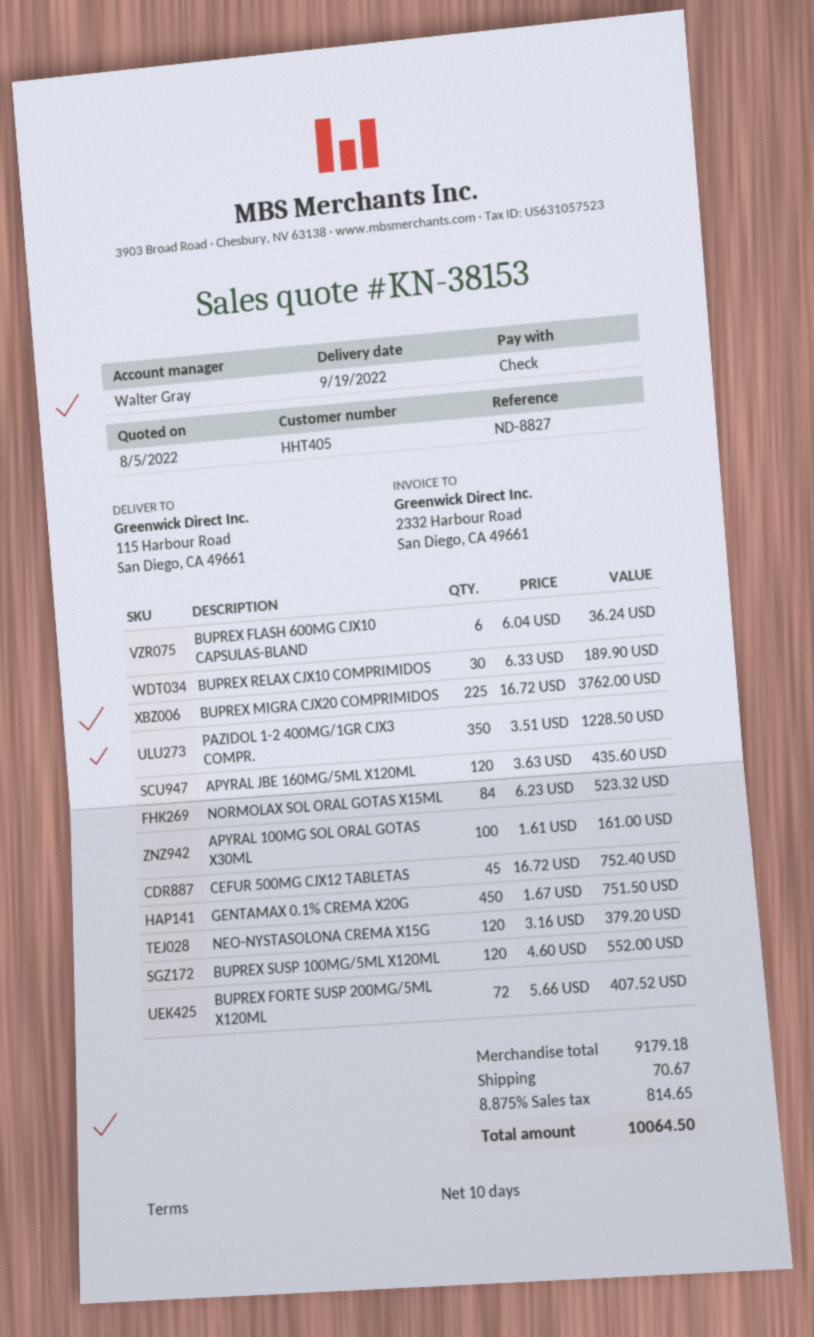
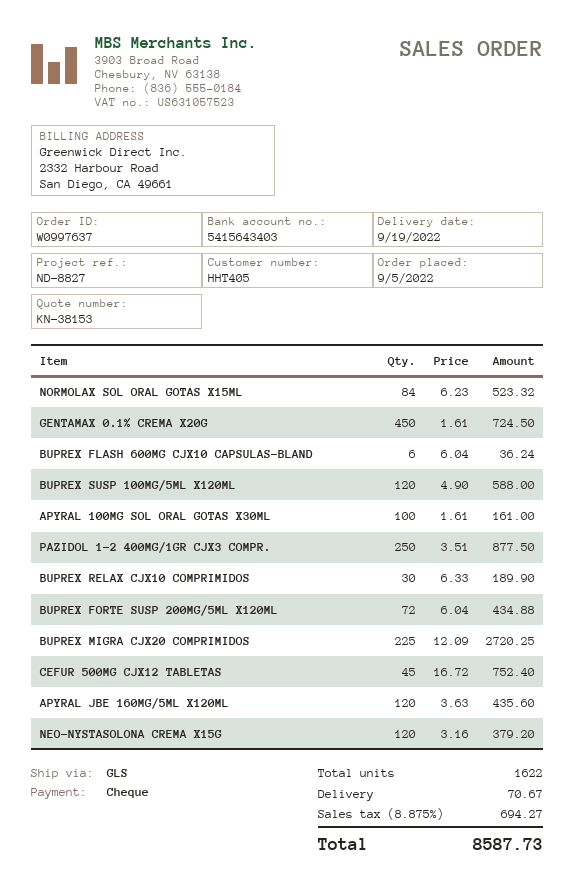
BUPREX MIGRA CJX20 COMPRIMIDOS: 225 x 16.72 = 3762.00 -> 225 x 12.09 = 2720.25
PAZIDOL 1-2 400MG/1GR CJX3 COMPR.: 350 x 3.51 = 1228.50 -> 250 x 3.51 = 877.50
GENTAMAX 0.1% CREMA X20G: 450 x 1.67 = 751.50 -> 450 x 1.61 = 724.50
BUPREX SUSP 100MG/5ML X120ML: 120 x 4.60 = 552.00 -> 120 x 4.90 = 588.00
BUPREX FORTE SUSP 200MG/5ML X120ML: 72 x 5.66 = 407.52 -> 72 x 6.04 = 434.88
tax: 8.875% = 814.65 -> 8.875% = 694.27
total: 10064.50 -> 8587.73

